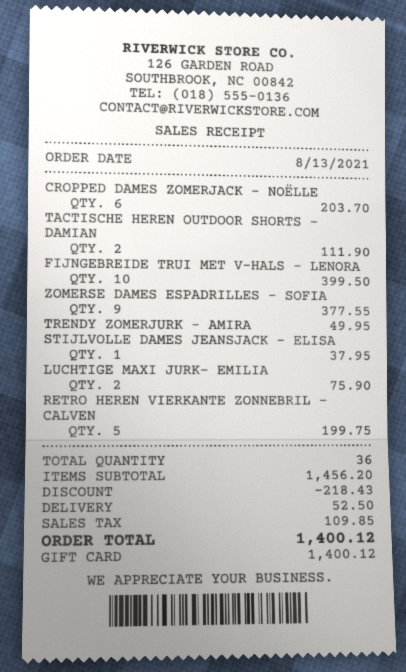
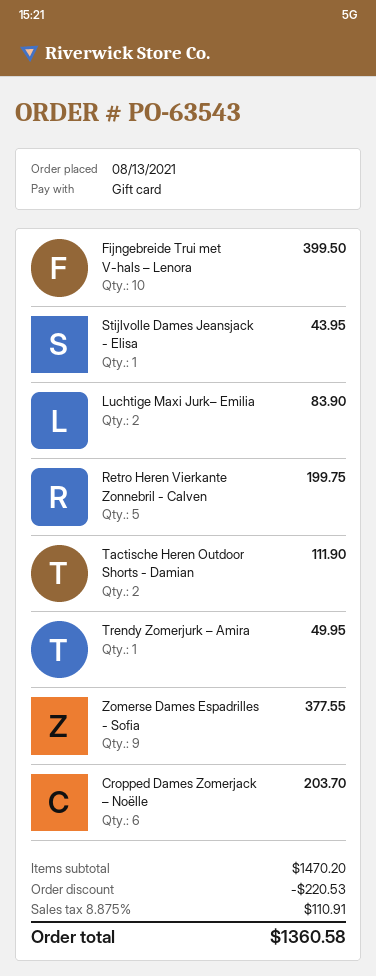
STIJLVOLLE DAMES JEANSJACK - ELISA: 1 for 37.95 -> 1 for 43.95
LUCHTIGE MAXI JURK– EMILIA: 2 for 75.90 -> 2 for 83.90
subtotal: 1456.20 -> 1470.20
discount: 218.43 -> 220.53
shipping: 52.50 -> none
tax: 109.85 -> 110.91
total: 1400.12 -> 1360.58

